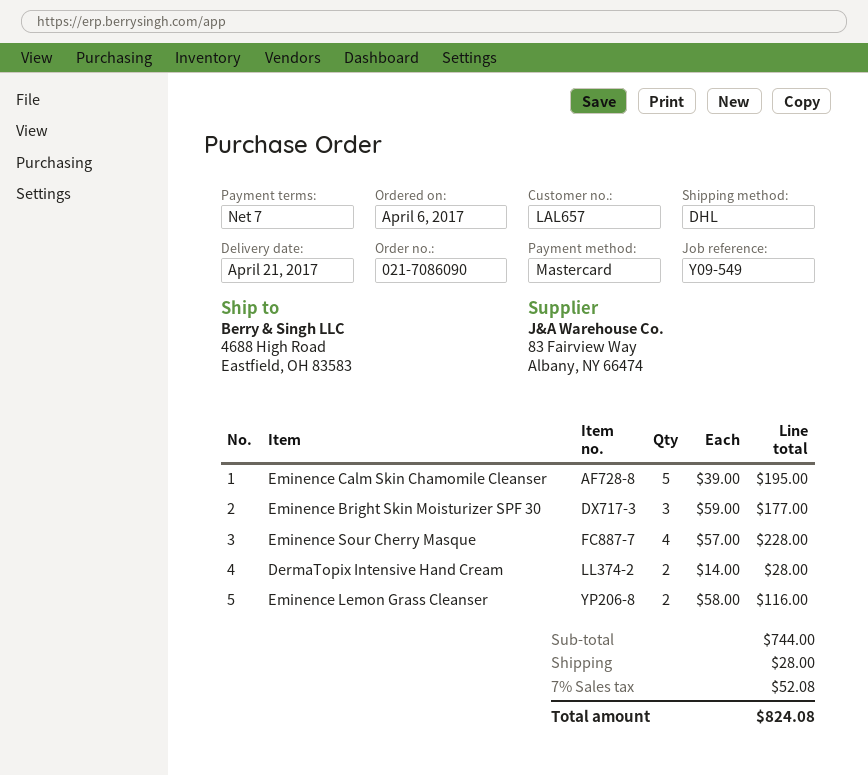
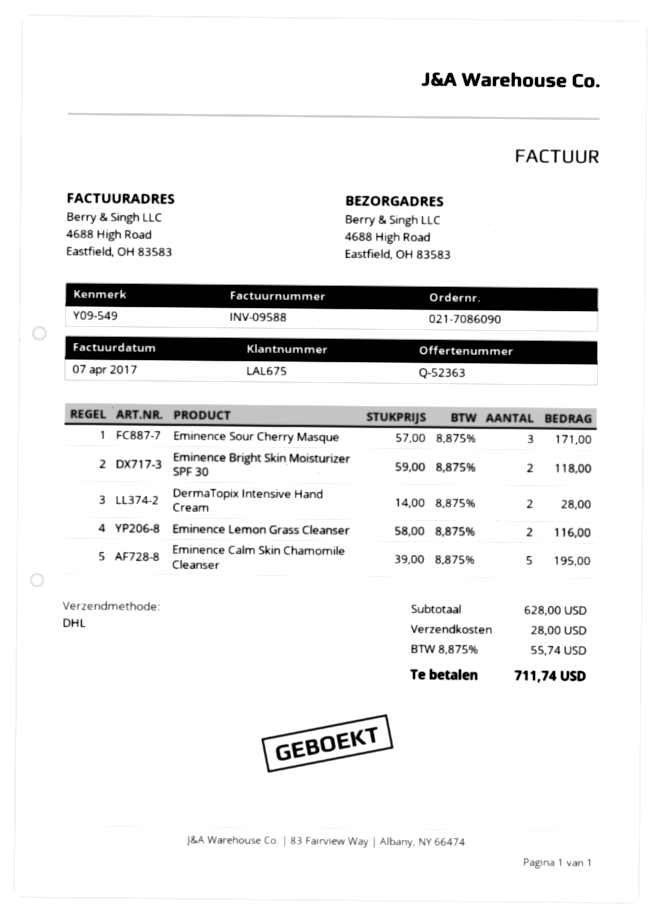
customer number: LAL657 -> LAL675
Eminence Bright Skin Moisturizer SPF 30: 3 x 59.00 = 177.00 -> 2 x 59.00 = 118.00
Eminence Sour Cherry Masque: 4 x 57.00 = 228.00 -> 3 x 57.00 = 171.00
subtotal: 744.00 -> 628.00
tax: 7% = 52.08 -> 8.875% = 55.74
total: 824.08 -> 711.74

